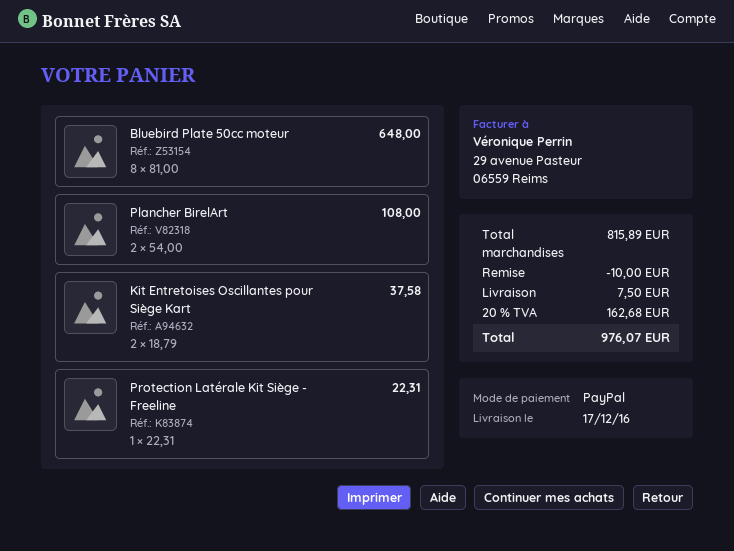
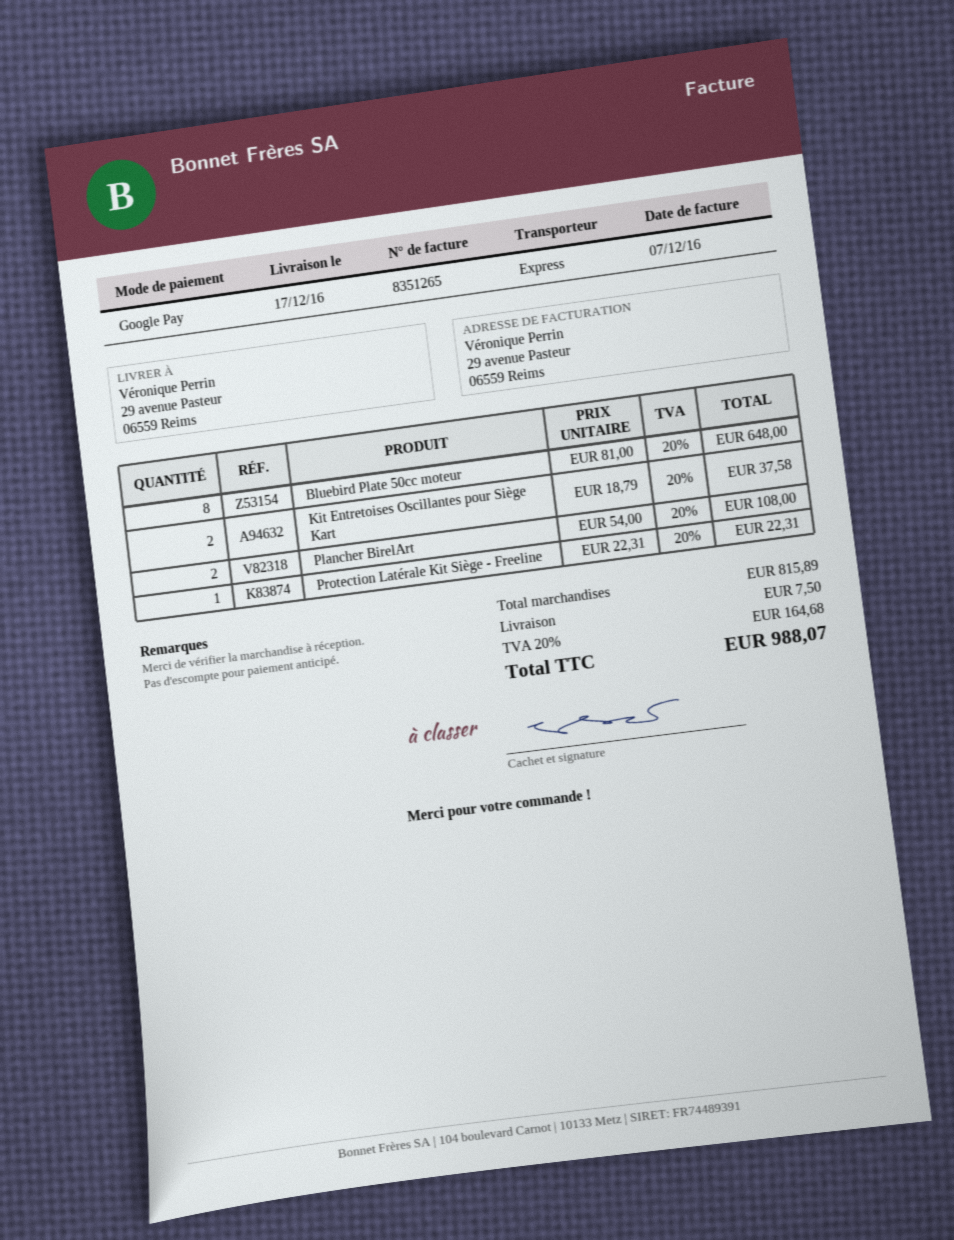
payment method: PayPal -> Google Pay
discount: 10.00 -> none
tax: 20% = 162.68 -> 20% = 164.68
total: 976.07 -> 988.07

